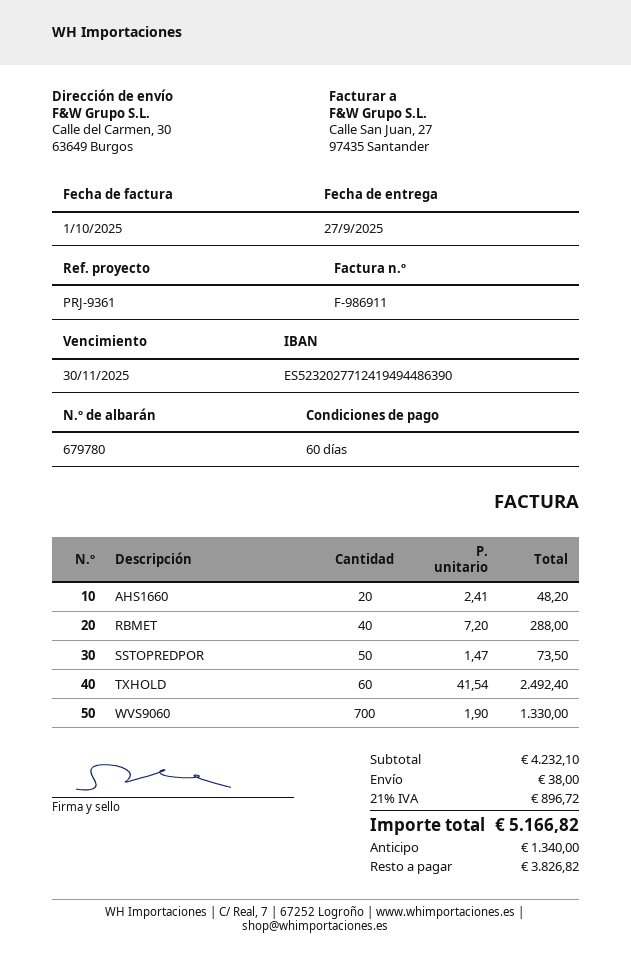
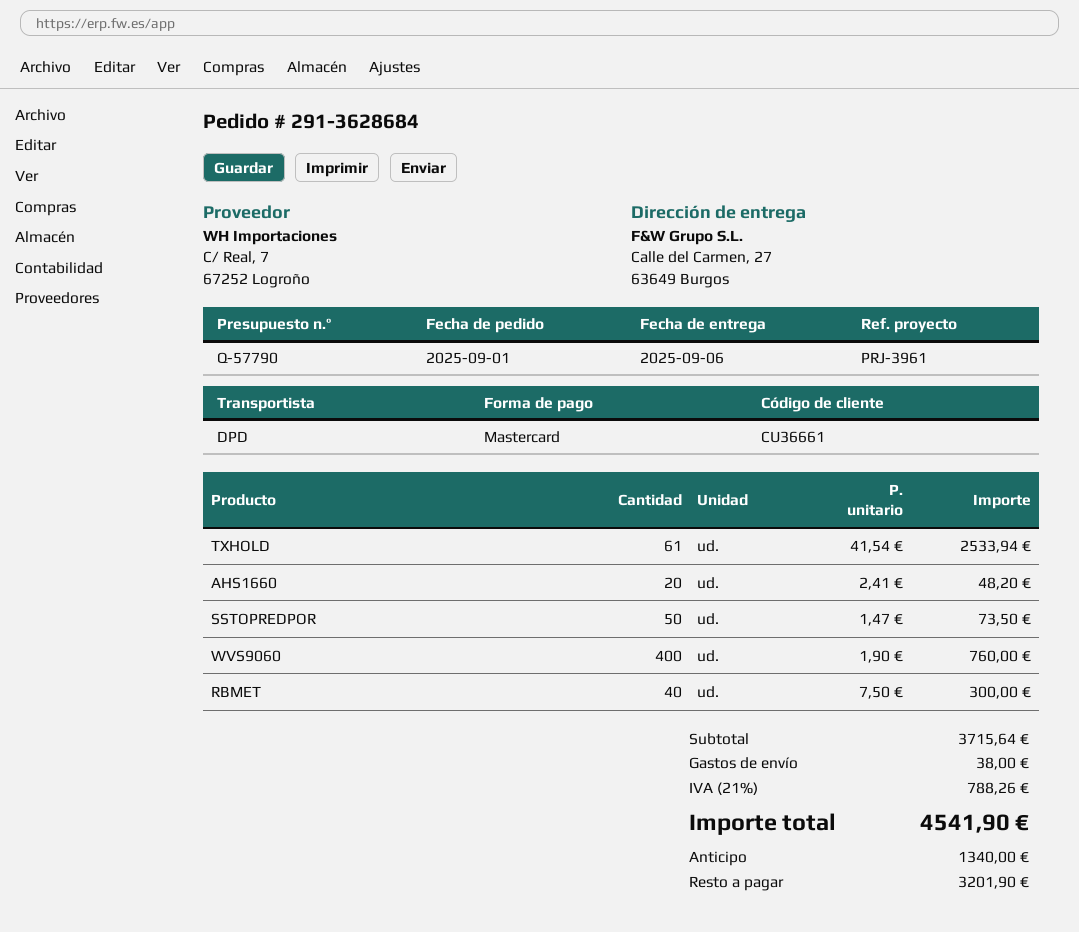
delivery date: 2025-09-27 -> 2025-09-06
reference: PRJ-9361 -> PRJ-3961
ship to: Calle del Carmen, 30, 63649 Burgos -> Calle del Carmen, 27, 63649 Burgos
RBMET: 40 x 7.20 = 288.00 -> 40 x 7.50 = 300.00
TXHOLD: 60 x 41.54 = 2492.40 -> 61 x 41.54 = 2533.94
WVS9060: 700 x 1.90 = 1330.00 -> 400 x 1.90 = 760.00
subtotal: 4232.10 -> 3715.64
tax: 21% = 896.72 -> 21% = 788.26
total: 5166.82 -> 4541.90
balance: 3826.82 -> 3201.90

